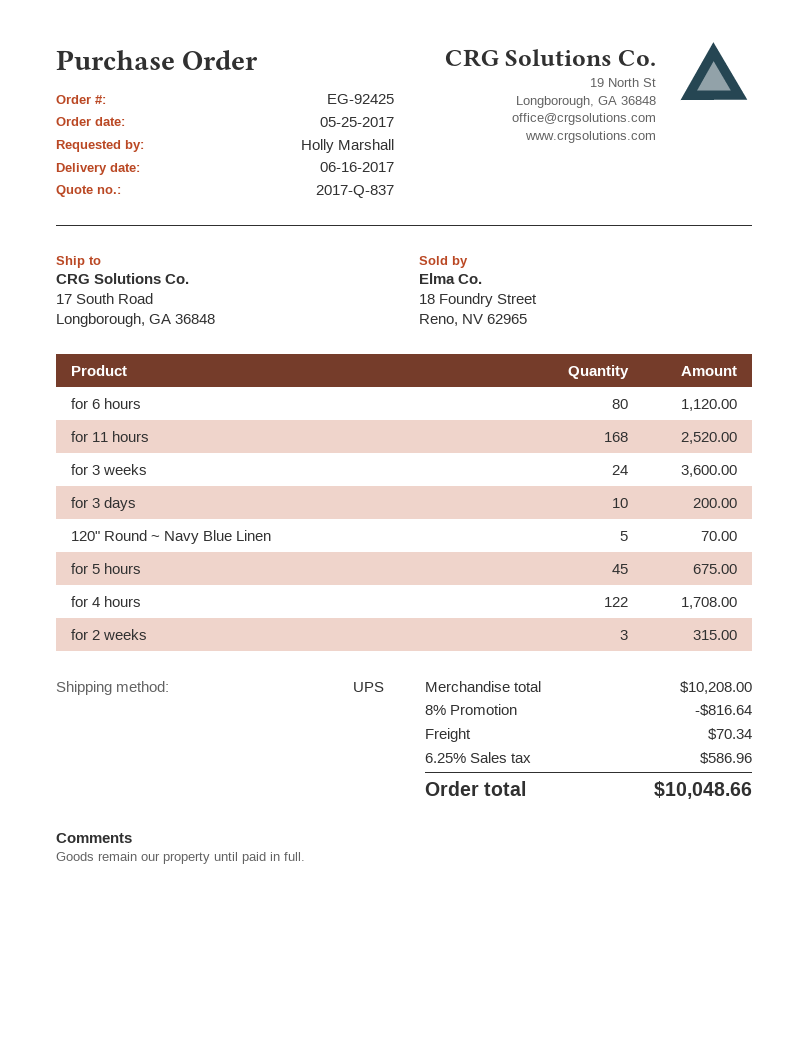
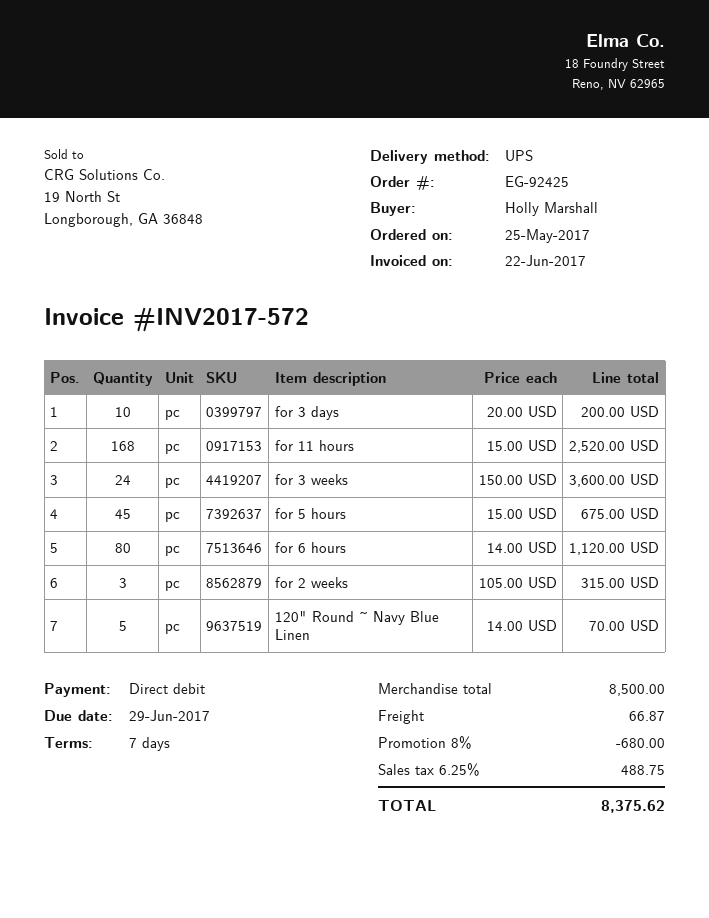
for 4 hours: 122 for 1708.00 -> none
subtotal: 10208.00 -> 8500.00
discount: 8% = 816.64 -> 8% = 680.00
shipping: 70.34 -> 66.87
tax: 6.25% = 586.96 -> 6.25% = 488.75
total: 10048.66 -> 8375.62

